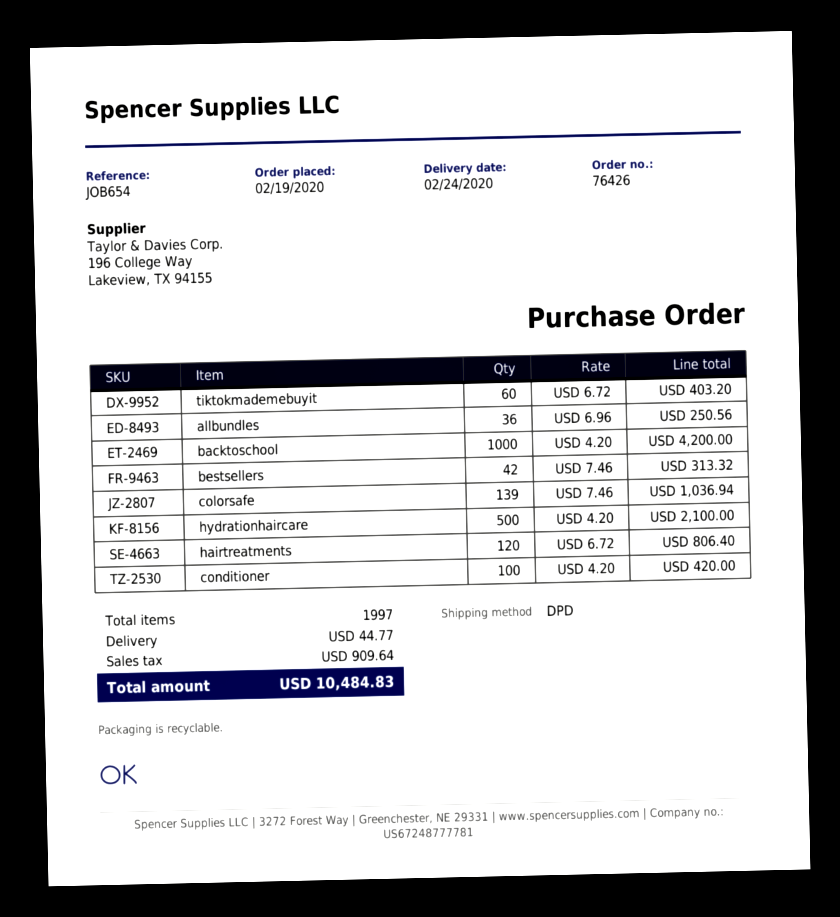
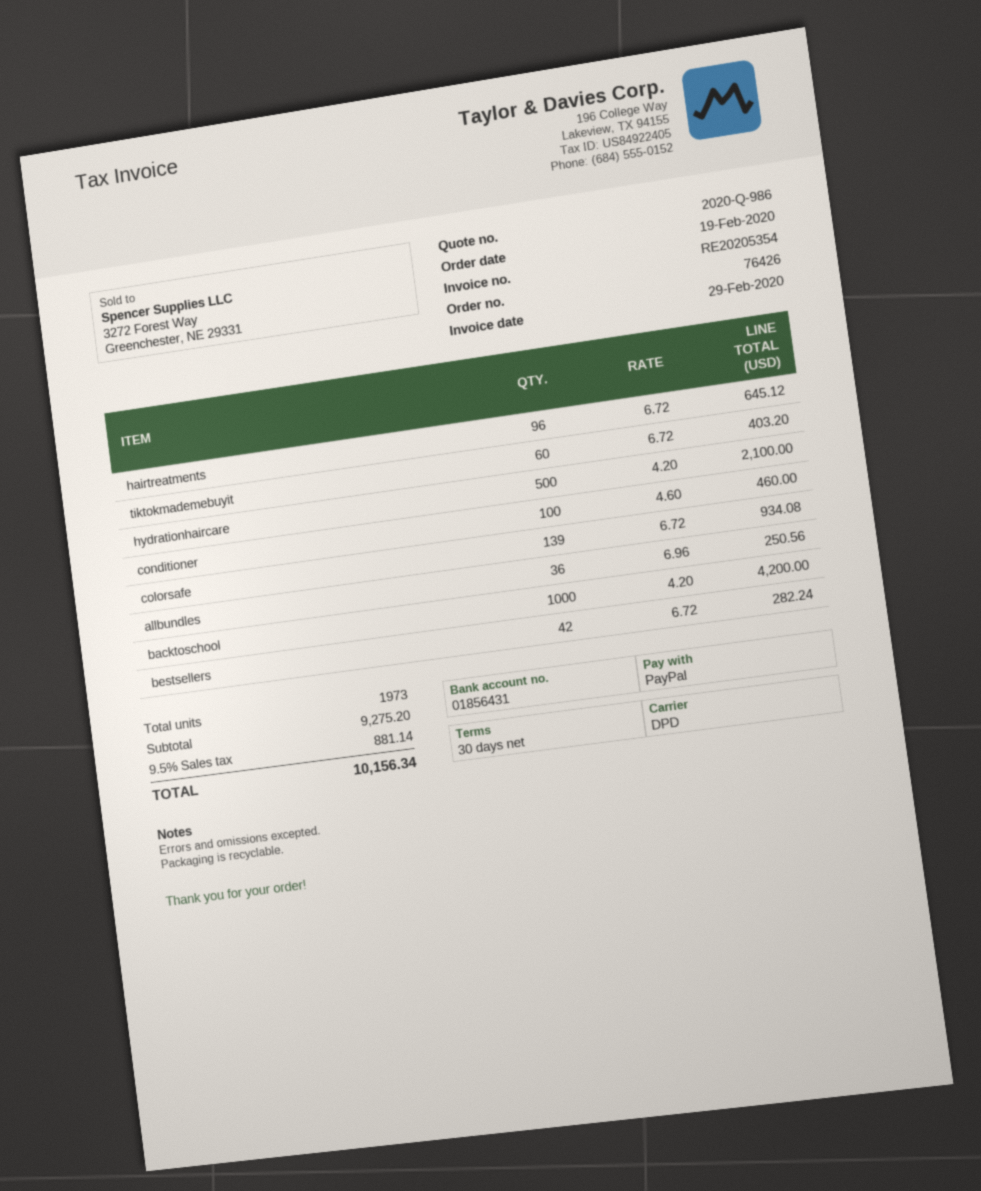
bestsellers: 42 x 7.46 = 313.32 -> 42 x 6.72 = 282.24
colorsafe: 139 x 7.46 = 1036.94 -> 139 x 6.72 = 934.08
hairtreatments: 120 x 6.72 = 806.40 -> 96 x 6.72 = 645.12
conditioner: 100 x 4.20 = 420.00 -> 100 x 4.60 = 460.00
total quantity: 1997 -> 1973
shipping: 44.77 -> none
tax: 909.64 -> 881.14
total: 10484.83 -> 10156.34

